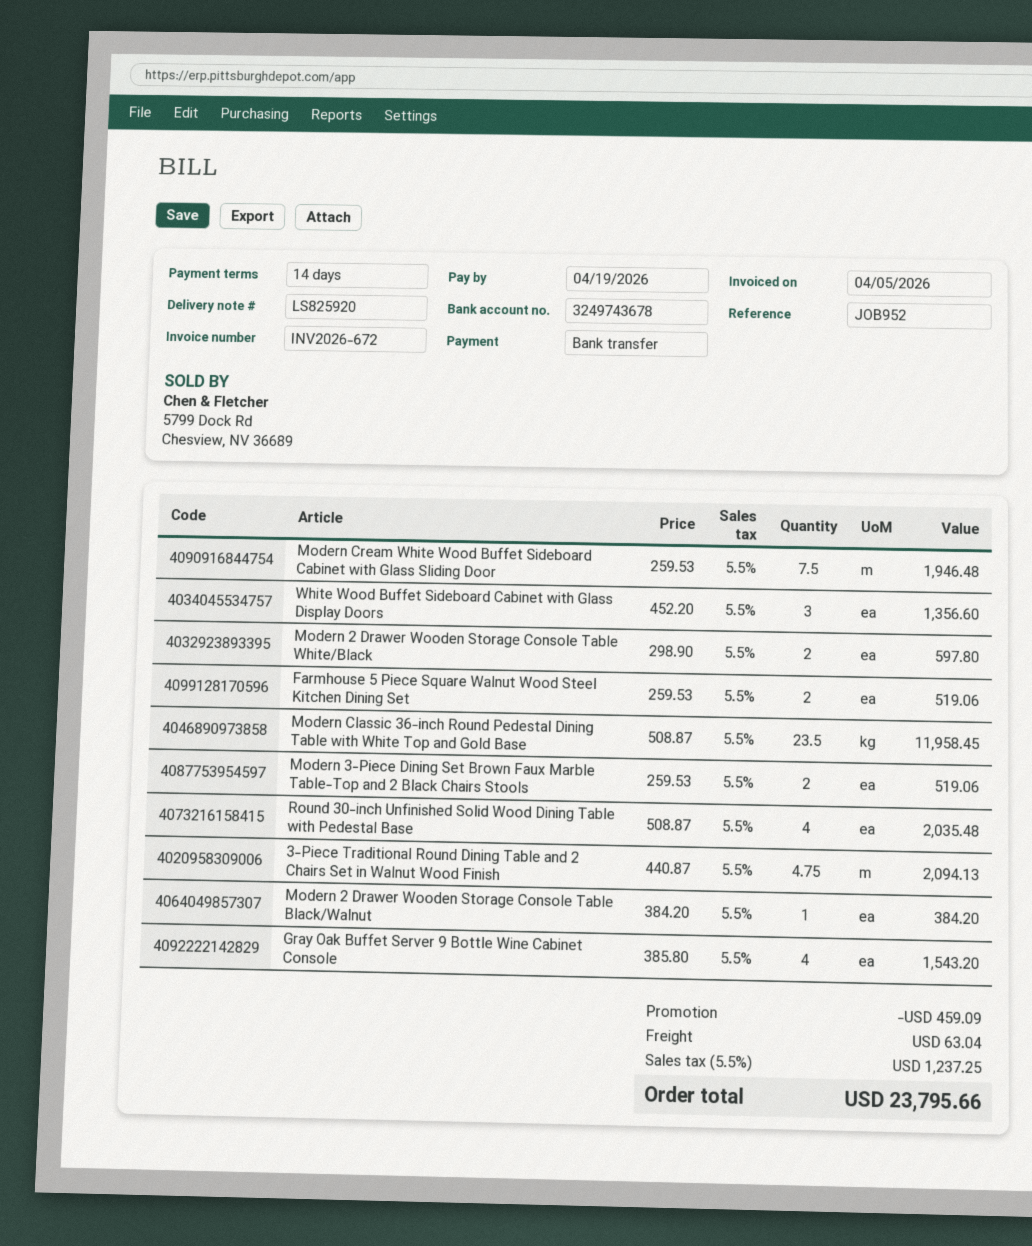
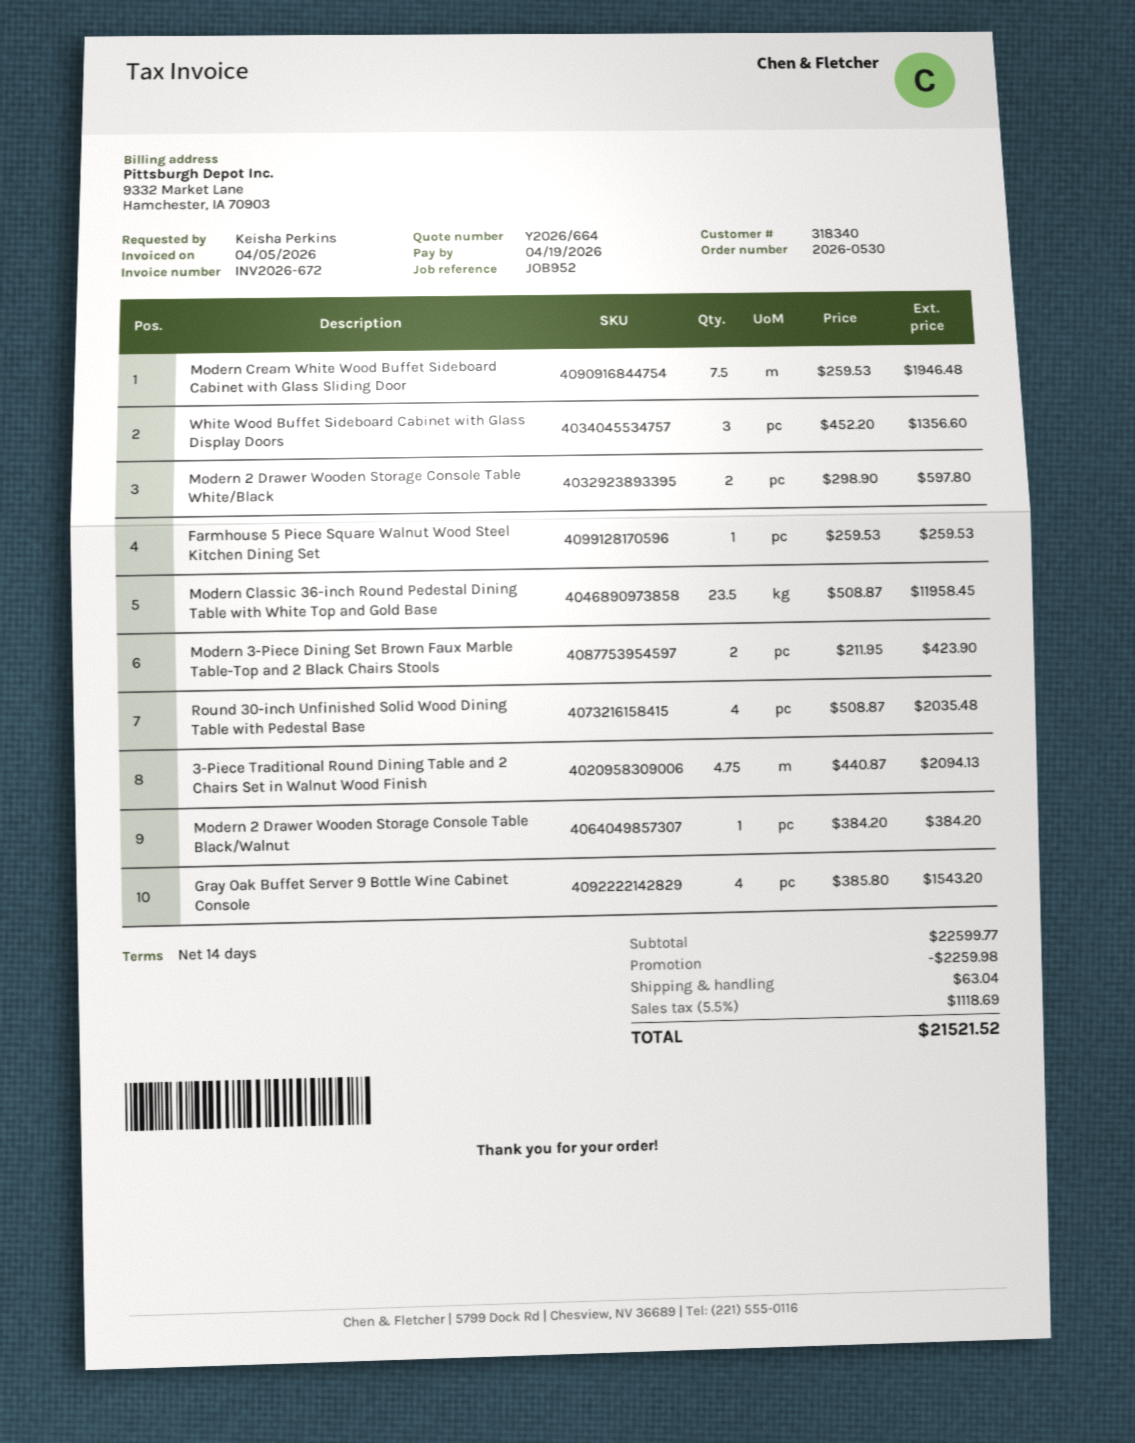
Farmhouse 5 Piece Square Walnut Wood Steel Kitchen Dining Set: 2 x 259.53 = 519.06 -> 1 x 259.53 = 259.53
Modern 3-Piece Dining Set Brown Faux Marble Table-Top and 2 Black Chairs Stools: 2 x 259.53 = 519.06 -> 2 x 211.95 = 423.90
discount: 459.09 -> 2259.98
tax: 5.5% = 1237.25 -> 5.5% = 1118.69
total: 23795.66 -> 21521.52

